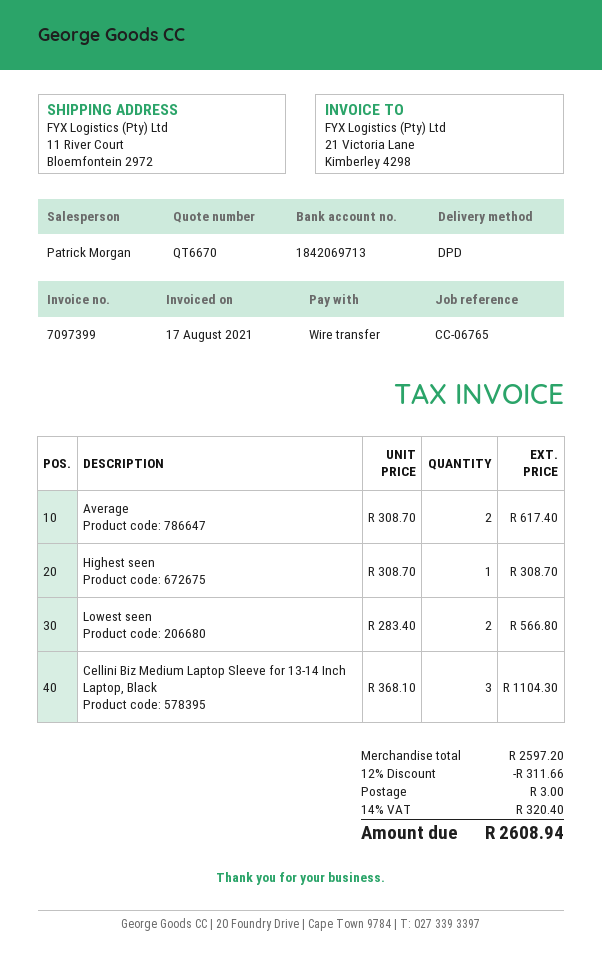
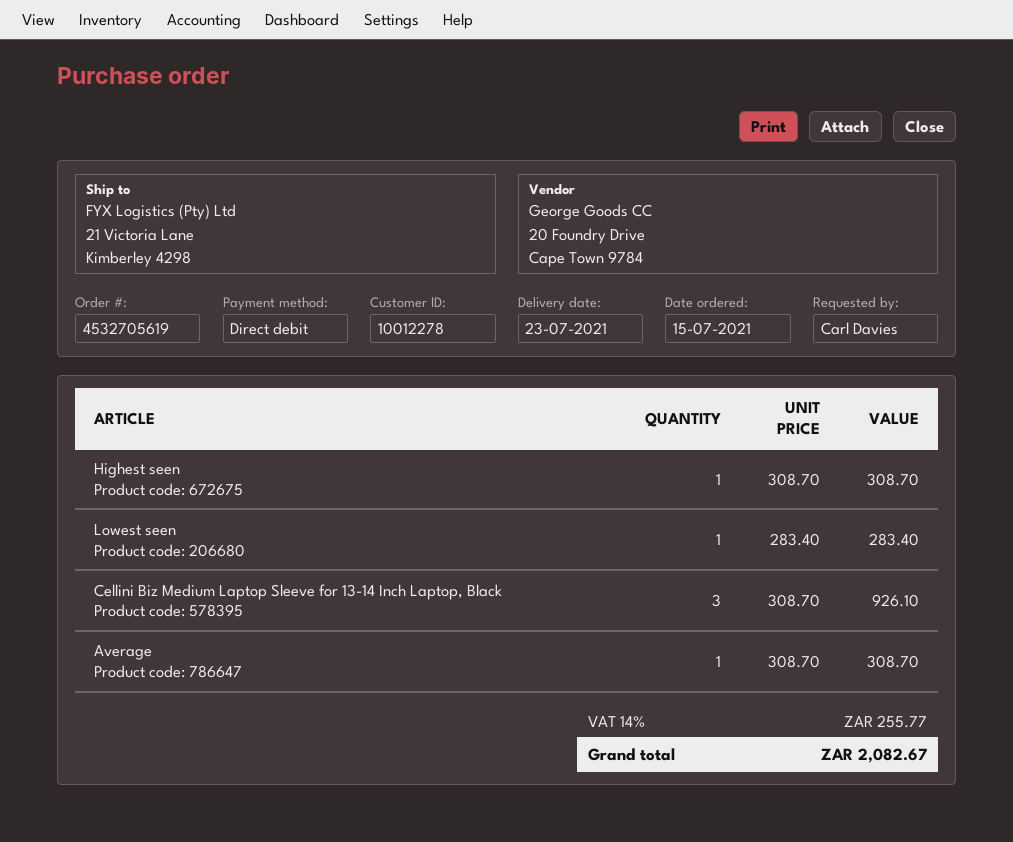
payment method: bank transfer -> direct debit
ship to: 11 River Court, Bloemfontein 2972 -> 21 Victoria Lane, Kimberley 4298
Average: 2 x 308.70 = 617.40 -> 1 x 308.70 = 308.70
Lowest seen: 2 x 283.40 = 566.80 -> 1 x 283.40 = 283.40
Cellini Biz Medium Laptop Sleeve for 13-14 Inch Laptop, Black: 3 x 368.10 = 1104.30 -> 3 x 308.70 = 926.10
discount: 12% = 311.66 -> none
shipping: 3.00 -> none
tax: 14% = 320.40 -> 14% = 255.77
total: 2608.94 -> 2082.67

